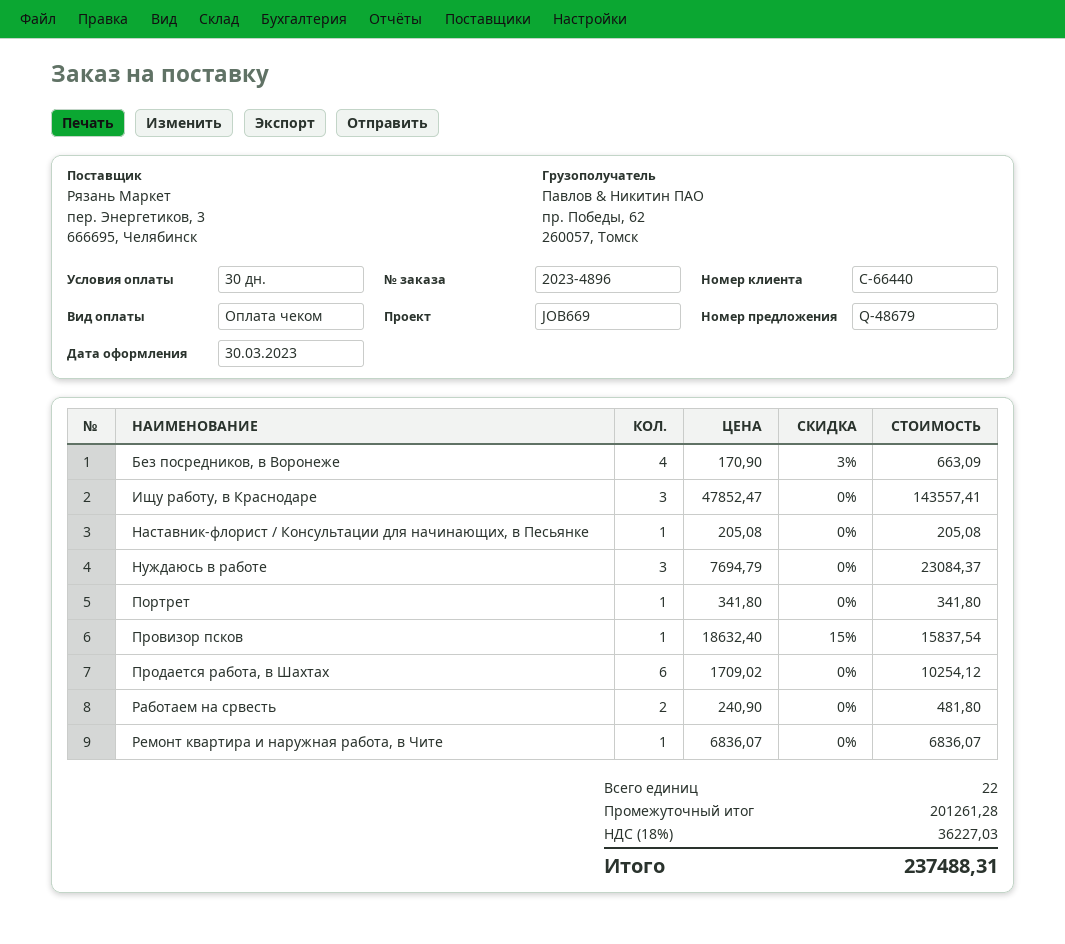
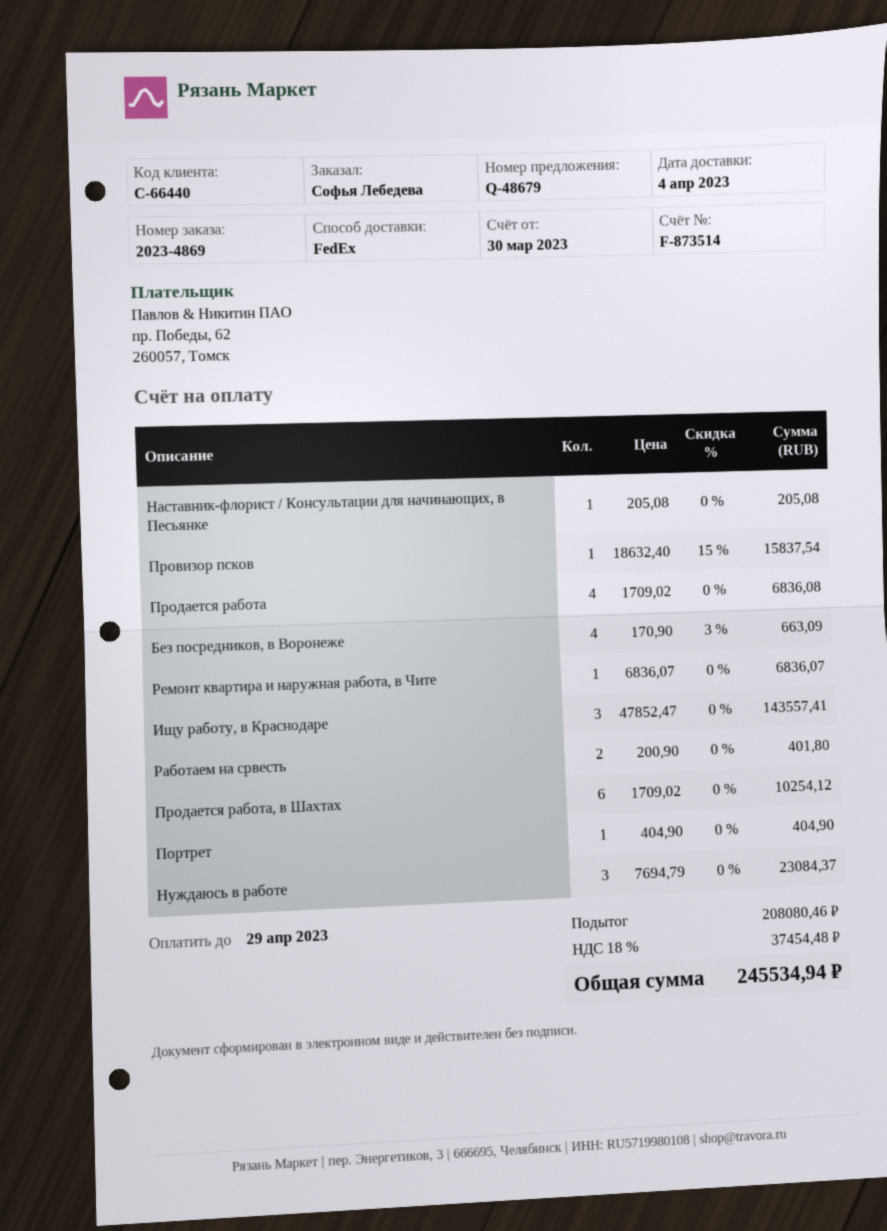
order number: 2023-4896 -> 2023-4869
Портрет: 1 x 341.80 = 341.80 -> 1 x 404.90 = 404.90
Работаем на срвесть: 2 x 240.90 = 481.80 -> 2 x 200.90 = 401.80
Продается работа: none -> 4 x 1709.02 = 6836.08
subtotal: 201261.28 -> 208080.46
tax: 18% = 36227.03 -> 18% = 37454.48
total: 237488.31 -> 245534.94

